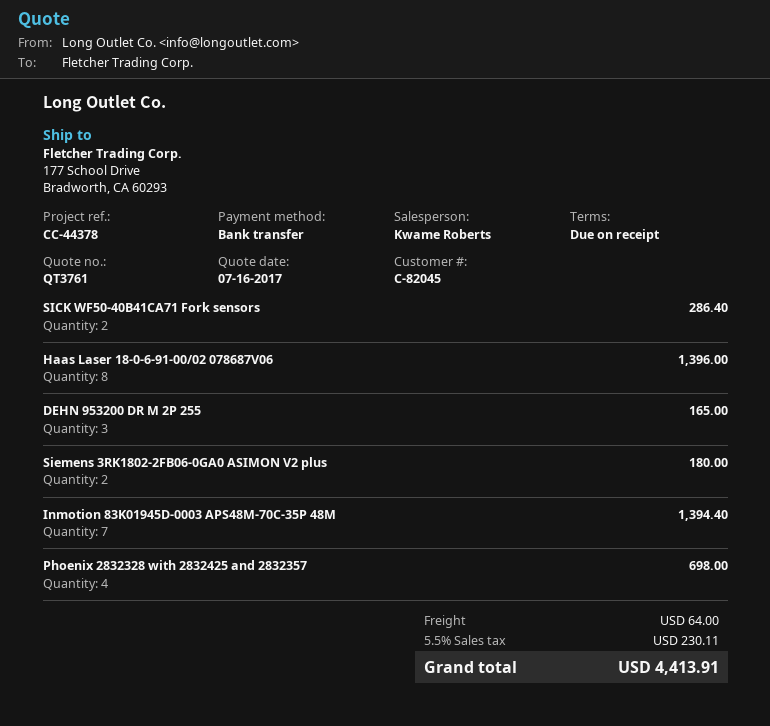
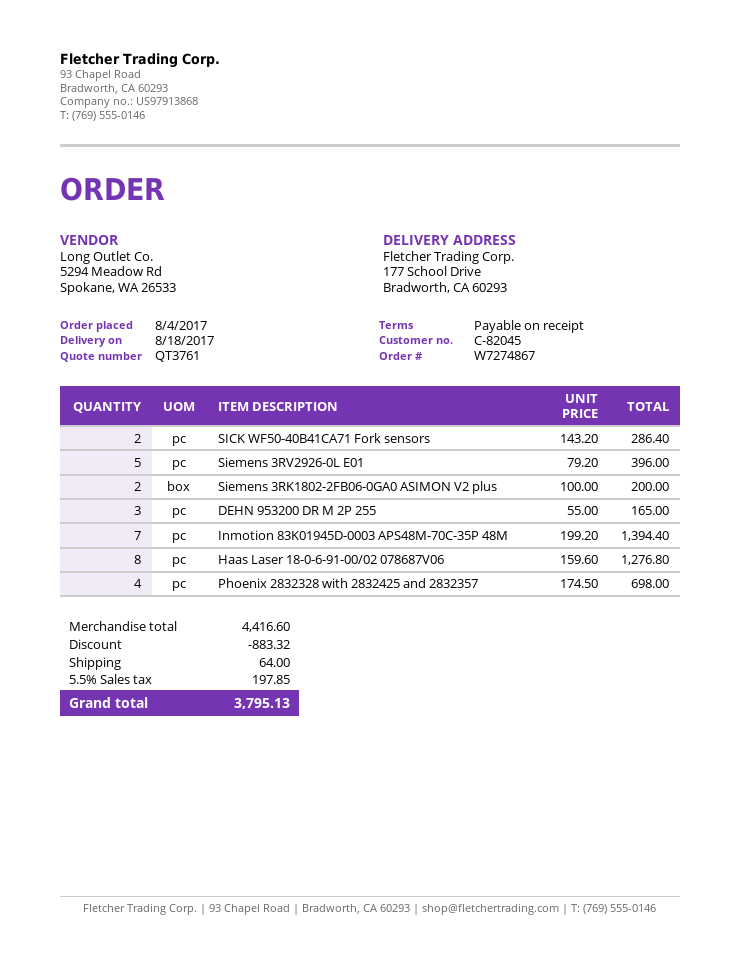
Haas Laser 18-0-6-91-00/02 078687V06: 8 for 1396.00 -> 8 for 1276.80
Siemens 3RK1802-2FB06-0GA0 ASIMON V2 plus: 2 for 180.00 -> 2 for 200.00
Siemens 3RV2926-0L E01: none -> 5 for 396.00
discount: none -> 883.32
tax: 5.5% = 230.11 -> 5.5% = 197.85
total: 4413.91 -> 3795.13

